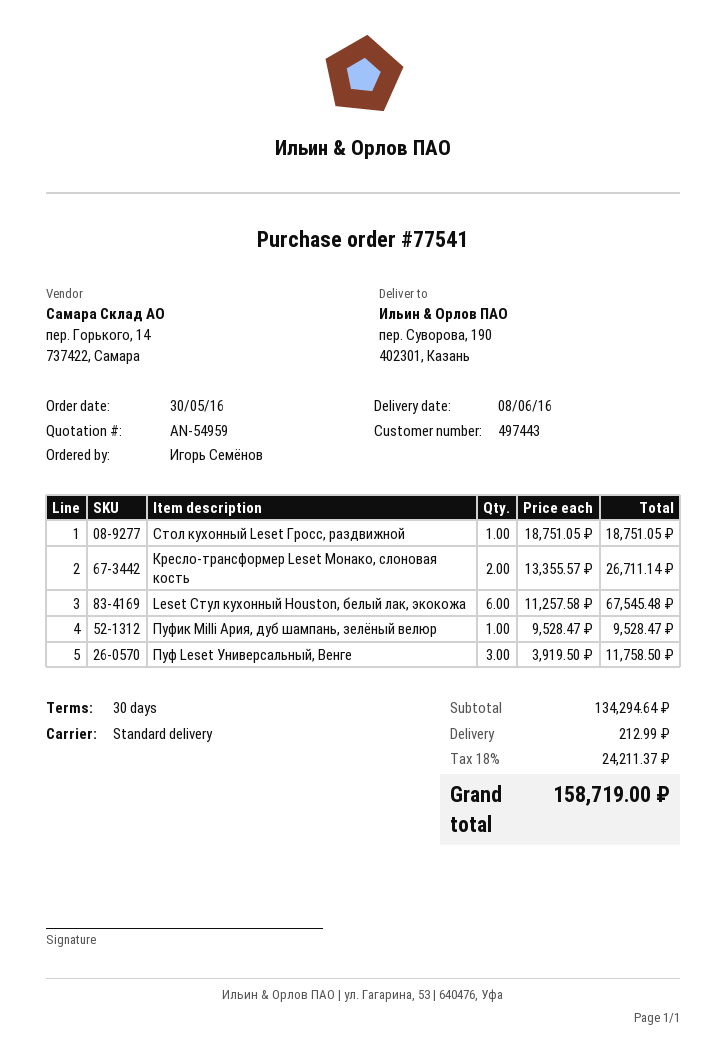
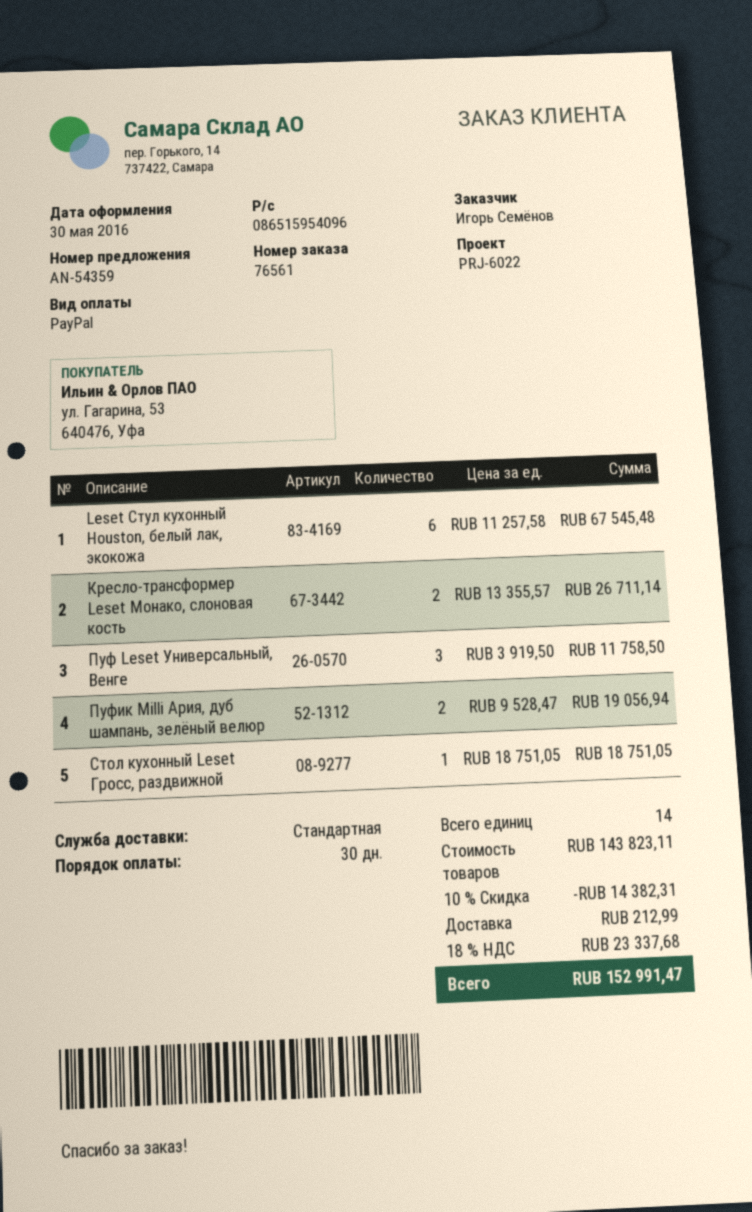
quote number: AN-54959 -> AN-54359
order number: 77541 -> 76561
Пуфик Milli Ария, дуб шампань, зелёный велюр: 1 x 9528.47 = 9528.47 -> 2 x 9528.47 = 19056.94
subtotal: 134294.64 -> 143823.11
discount: none -> 10% = 14382.31
tax: 18% = 24211.37 -> 18% = 23337.68
total: 158719.00 -> 152991.47

